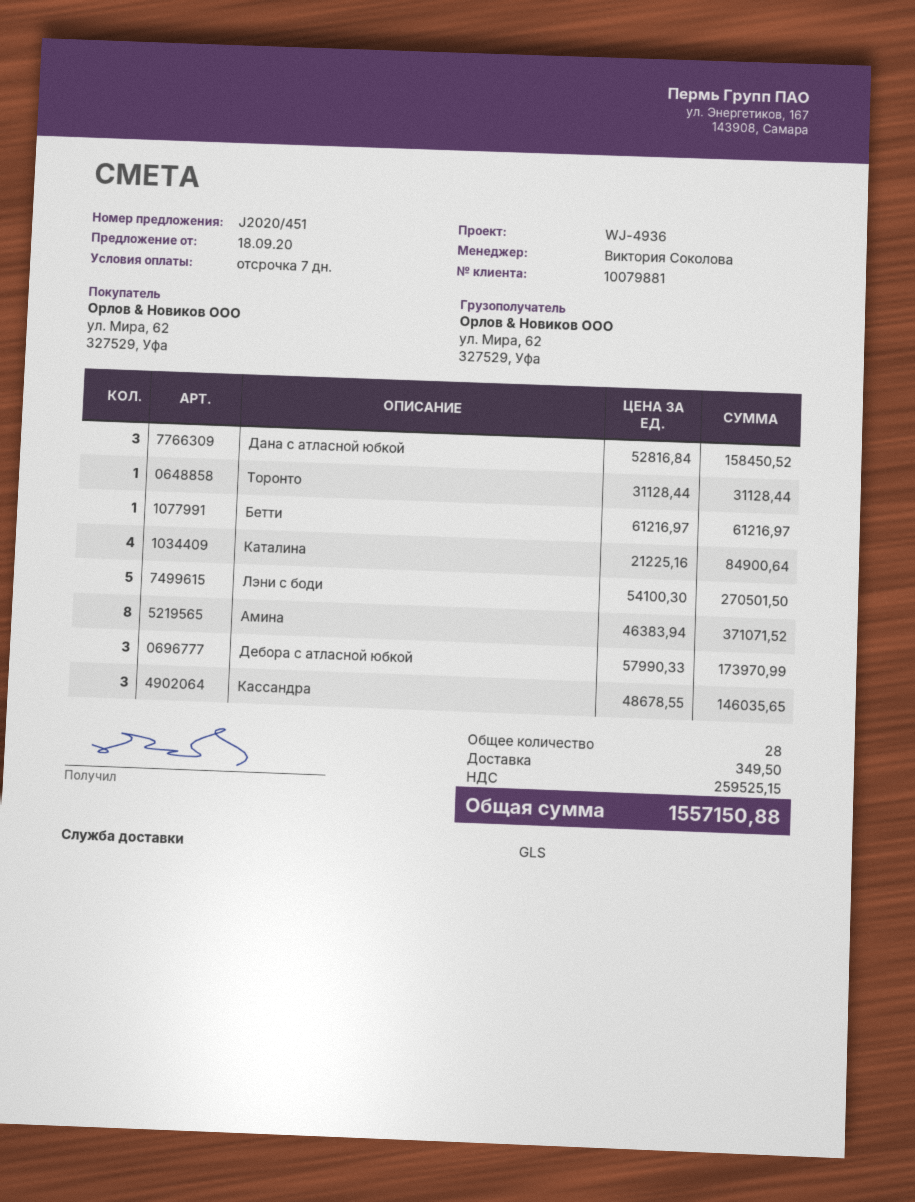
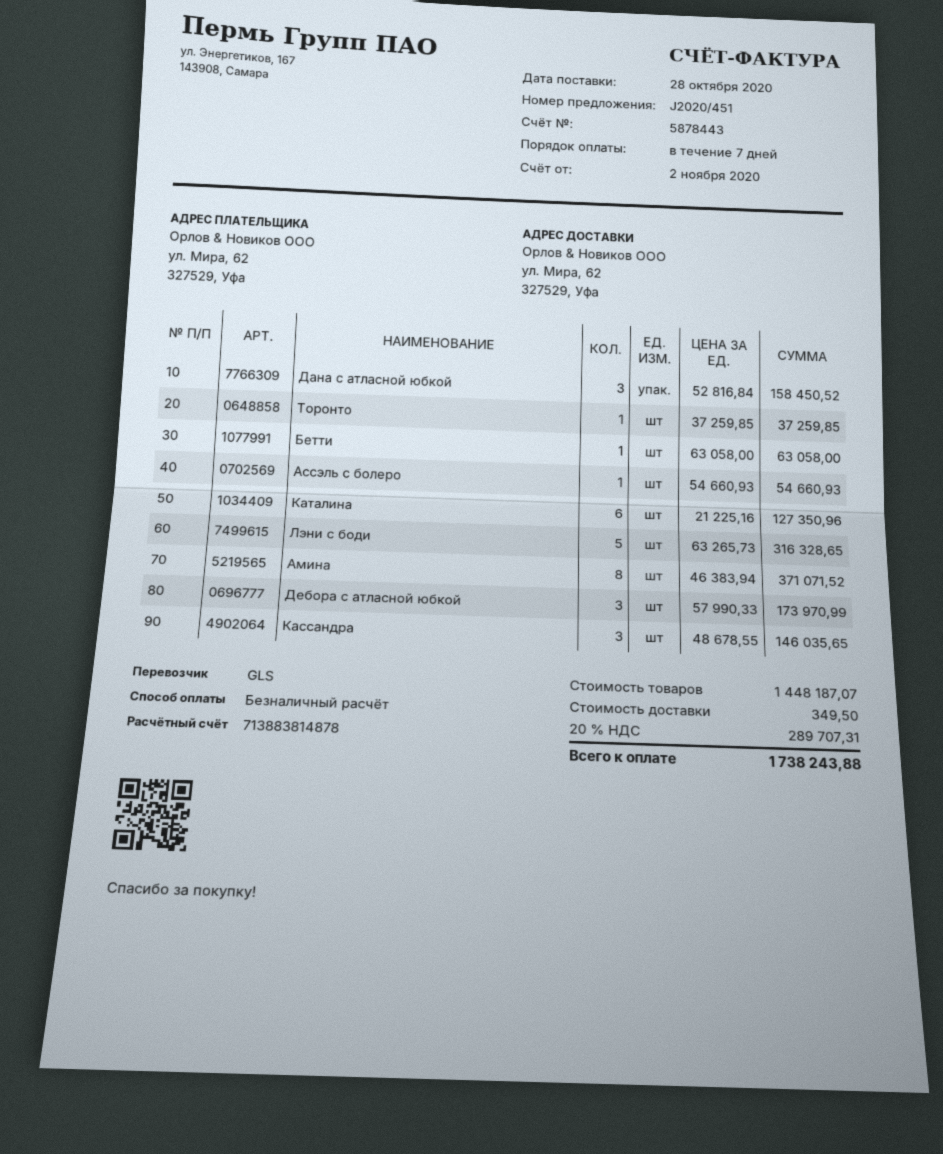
Торонто: 1 x 31128.44 = 31128.44 -> 1 x 37259.85 = 37259.85
Бетти: 1 x 61216.97 = 61216.97 -> 1 x 63058.00 = 63058.00
Каталина: 4 x 21225.16 = 84900.64 -> 6 x 21225.16 = 127350.96
Лэни с боди: 5 x 54100.30 = 270501.50 -> 5 x 63265.73 = 316328.65
Ассэль с болеро: none -> 1 x 54660.93 = 54660.93
tax: 259525.15 -> 289707.31
total: 1557150.88 -> 1738243.88

